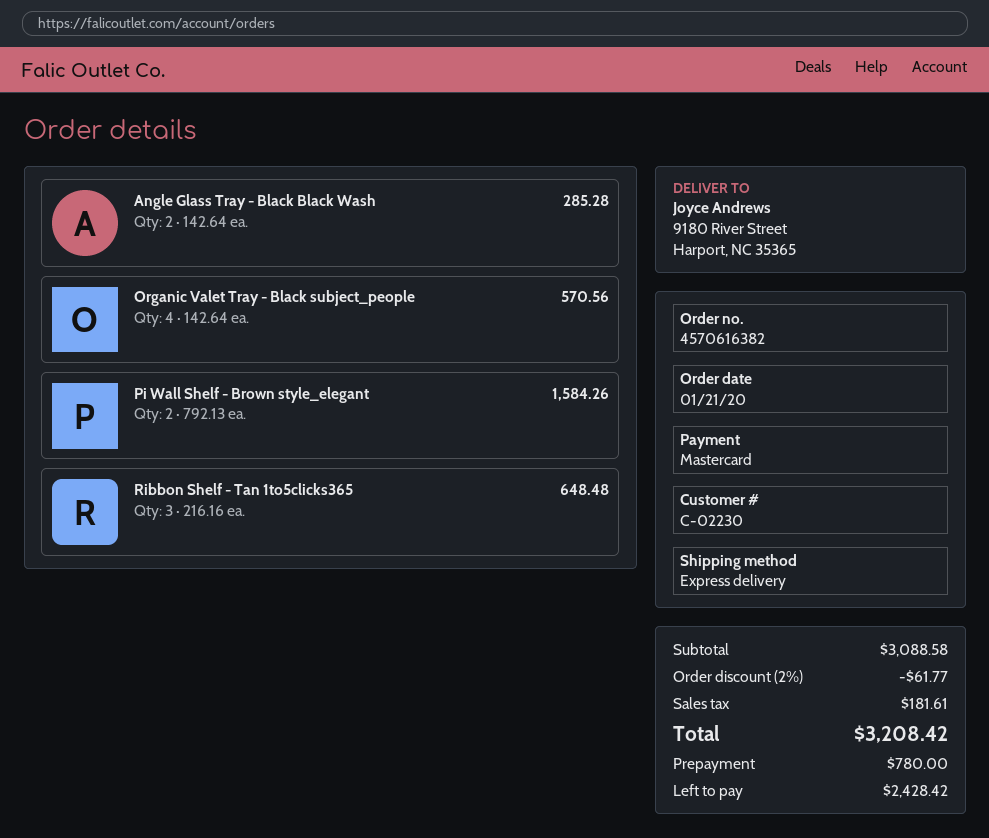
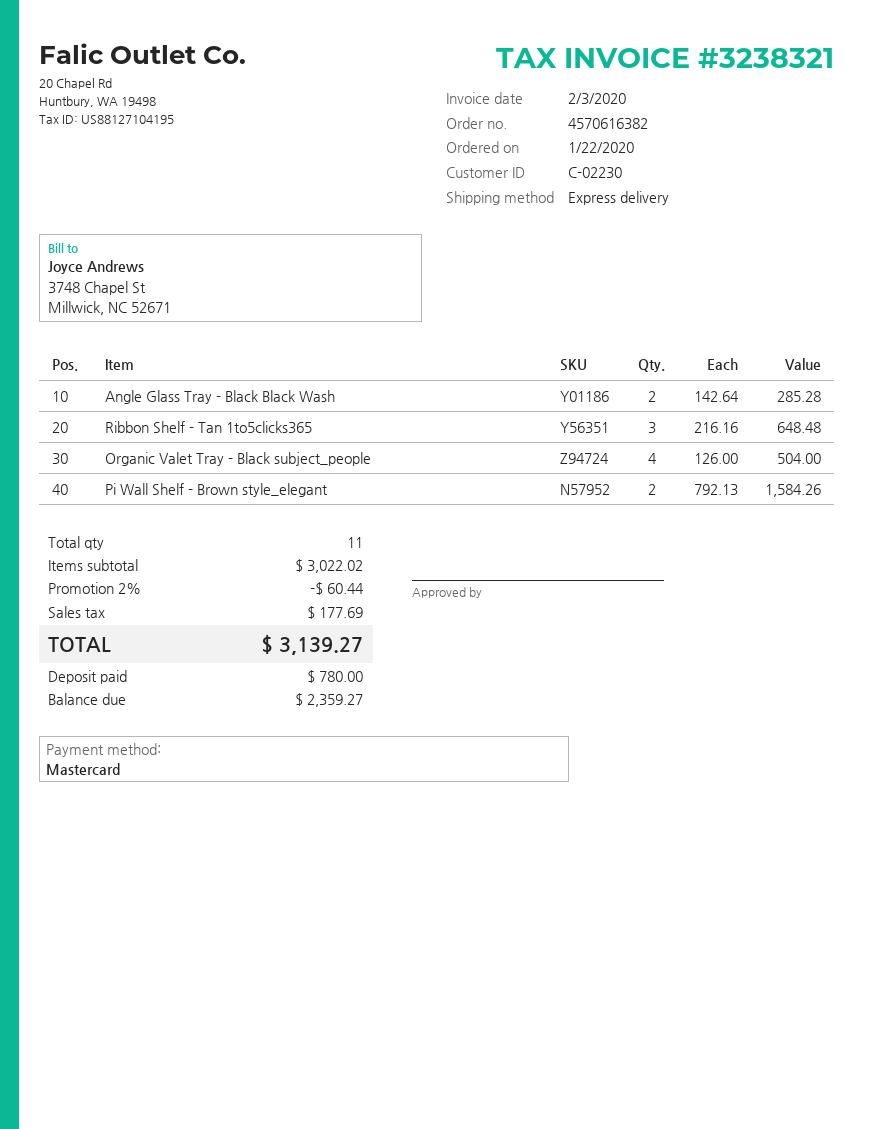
order date: 2020-01-21 -> 2020-01-22
Organic Valet Tray - Black subject_people: 4 x 142.64 = 570.56 -> 4 x 126.00 = 504.00
subtotal: 3088.58 -> 3022.02
discount: 2% = 61.77 -> 2% = 60.44
tax: 181.61 -> 177.69
total: 3208.42 -> 3139.27
balance: 2428.42 -> 2359.27

